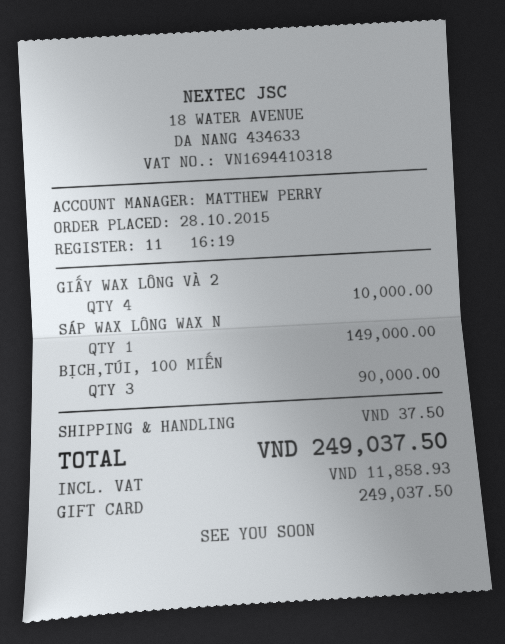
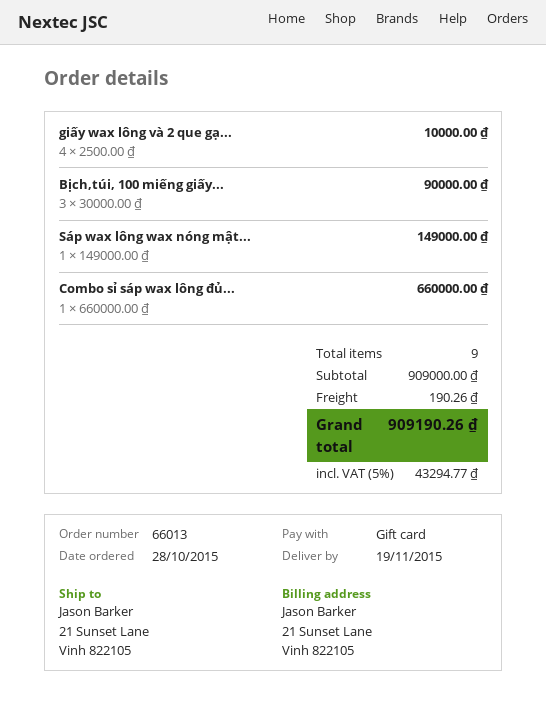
Combo sỉ sáp wax lông đủ...: none -> 1 for 660000.00
shipping: 37.50 -> 190.26
tax: 11858.93 -> 43294.77
total: 249037.50 -> 909190.26

